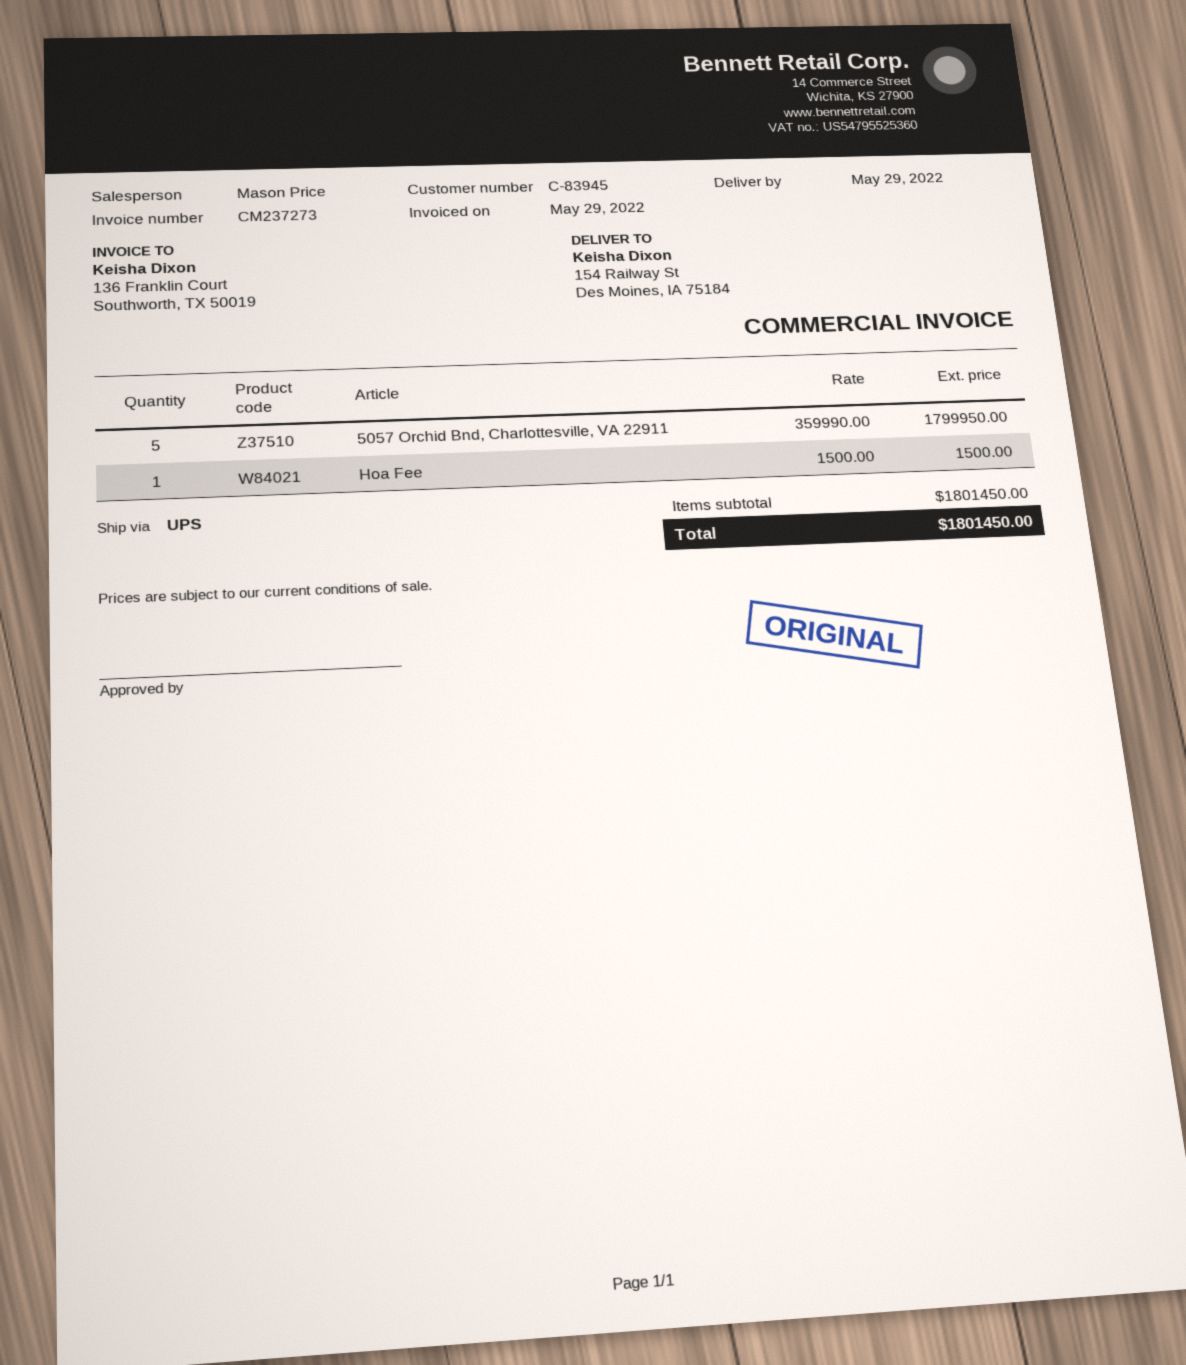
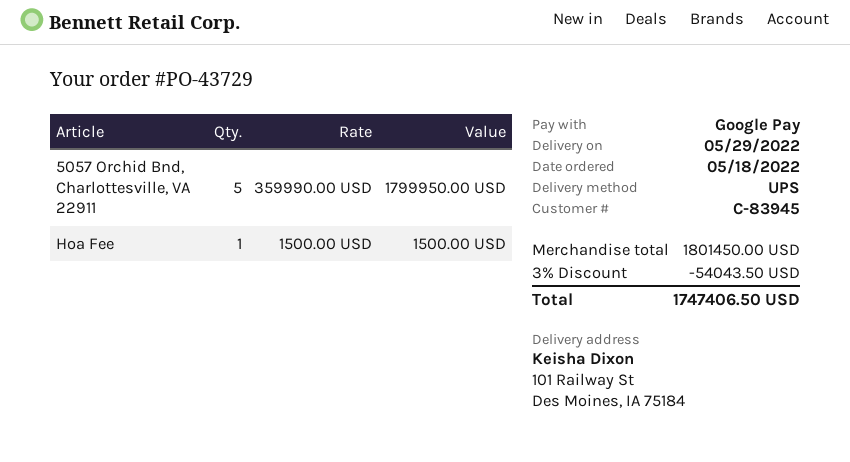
ship to: 154 Railway St, Des Moines, IA 75184 -> 101 Railway St, Des Moines, IA 75184
discount: none -> 3% = 54043.50
total: 1801450.00 -> 1747406.50

